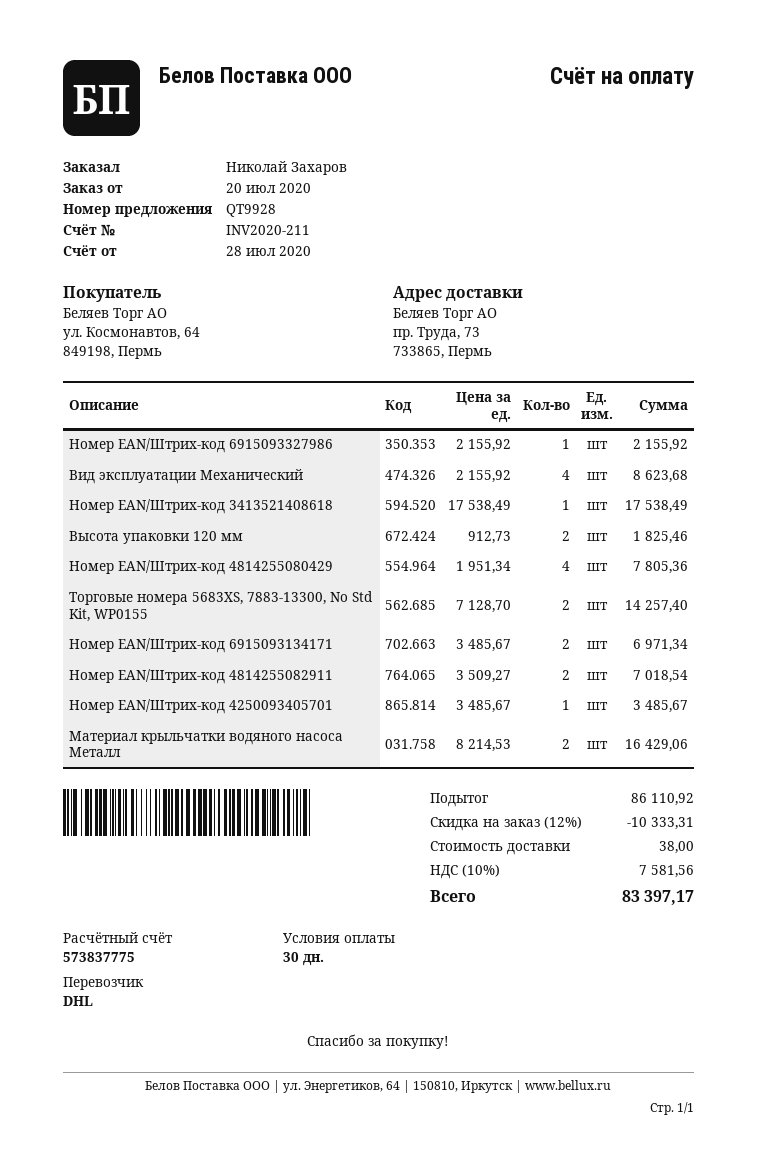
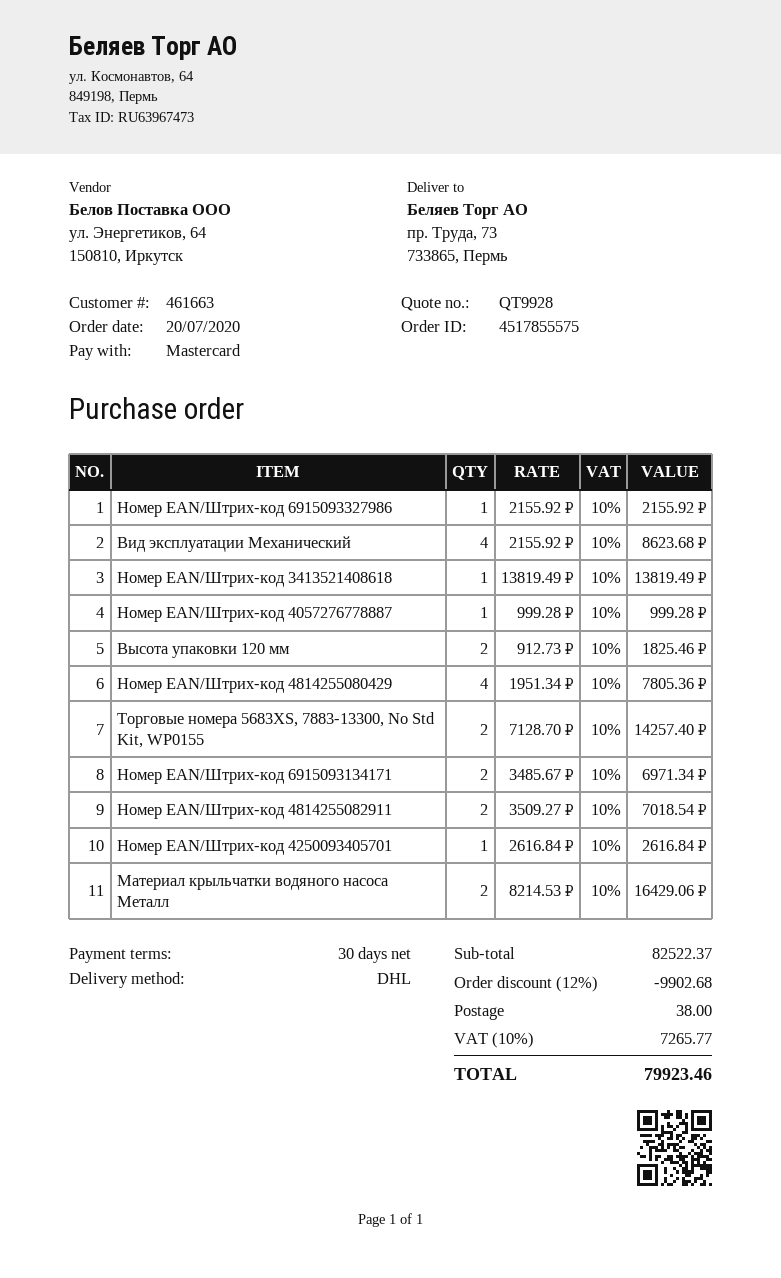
Номер EAN/Штрих-код 3413521408618: 1 x 17538.49 = 17538.49 -> 1 x 13819.49 = 13819.49
Номер EAN/Штрих-код 4250093405701: 1 x 3485.67 = 3485.67 -> 1 x 2616.84 = 2616.84
Номер EAN/Штрих-код 4057276778887: none -> 1 x 999.28 = 999.28
subtotal: 86110.92 -> 82522.37
discount: 12% = 10333.31 -> 12% = 9902.68
tax: 10% = 7581.56 -> 10% = 7265.77
total: 83397.17 -> 79923.46

